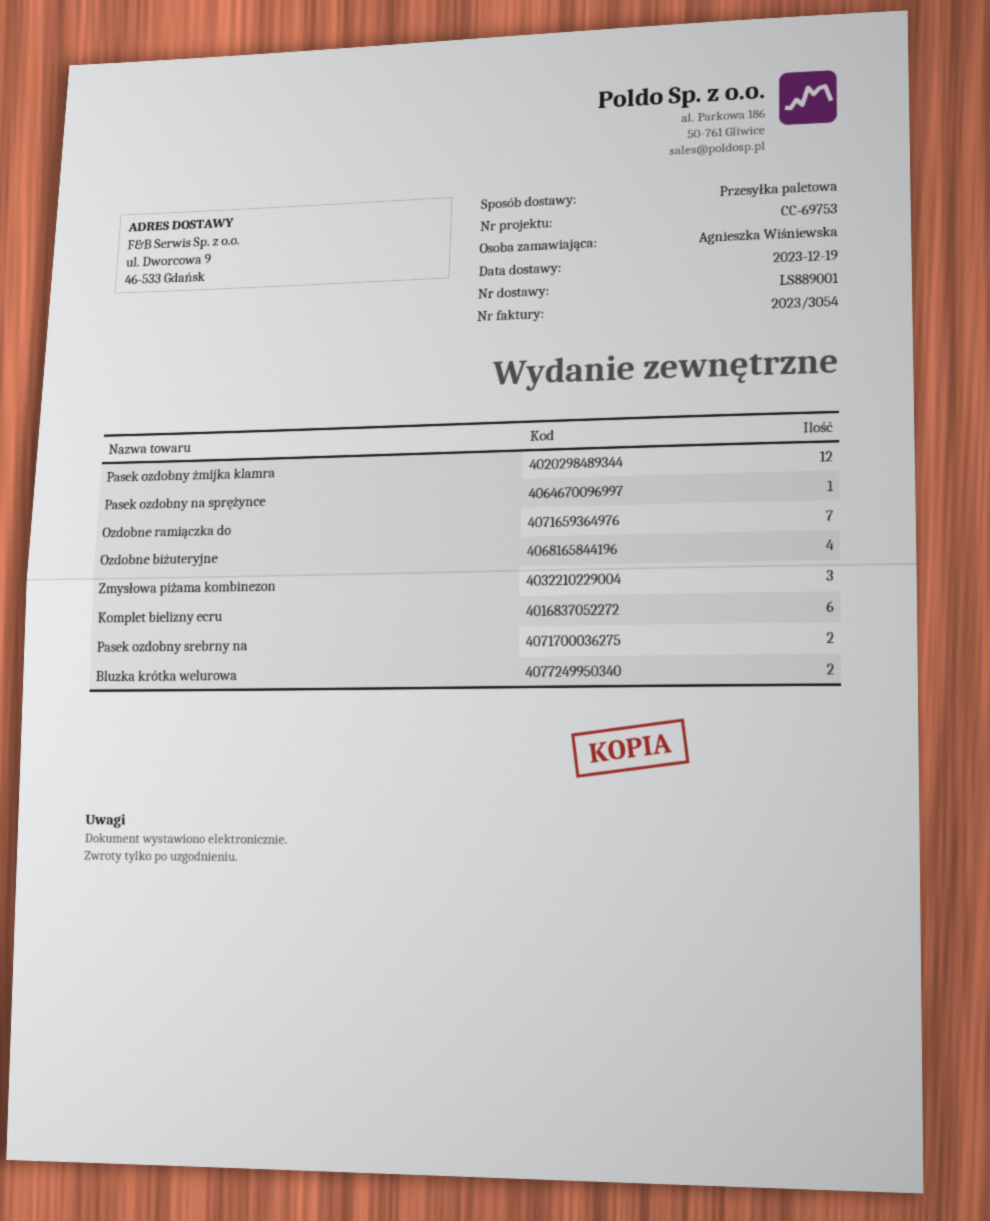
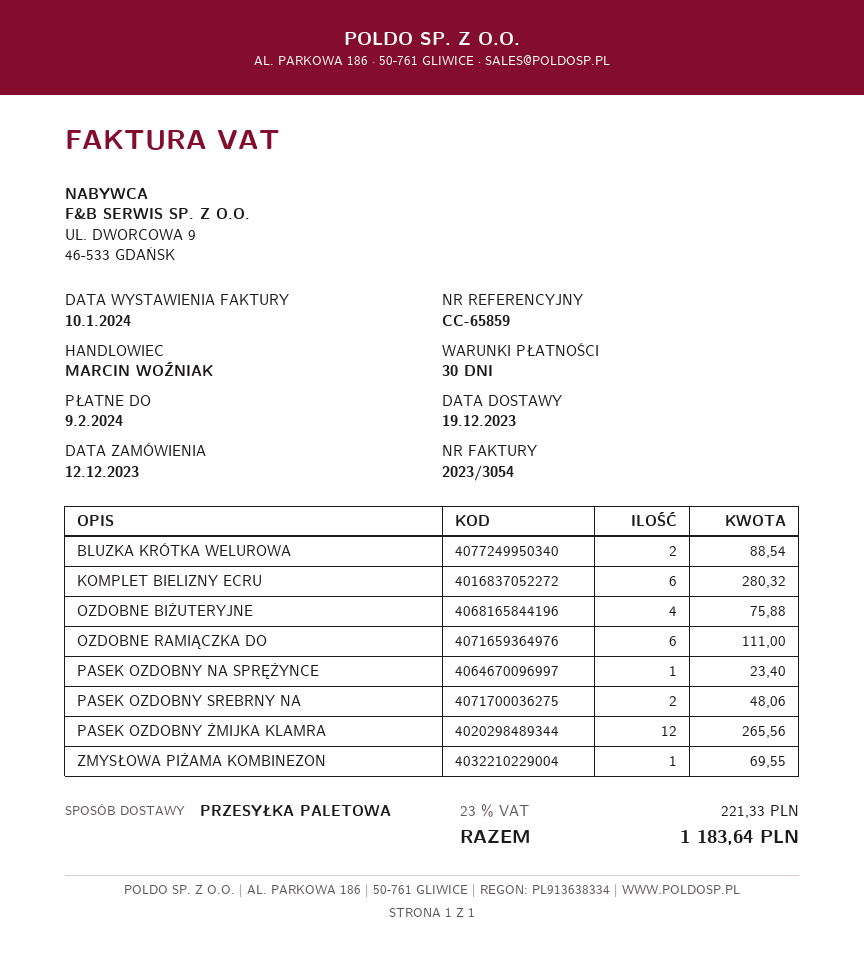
reference: CC-69753 -> CC-65859
Ozdobne ramiączka do: 7 -> 6
Zmysłowa piżama kombinezon: 3 -> 1

